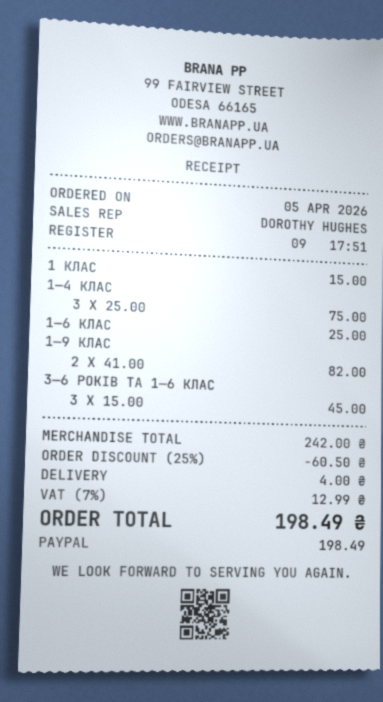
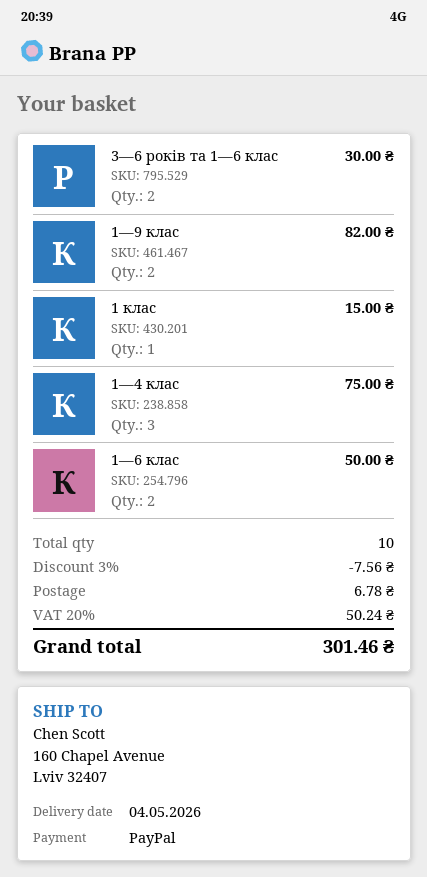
1—6 КЛАС: 1 for 25.00 -> 2 for 50.00
3—6 РОКІВ ТА 1—6 КЛАС: 3 for 45.00 -> 2 for 30.00
discount: 25% = 60.50 -> 3% = 7.56
shipping: 4.00 -> 6.78
tax: 7% = 12.99 -> 20% = 50.24
total: 198.49 -> 301.46

